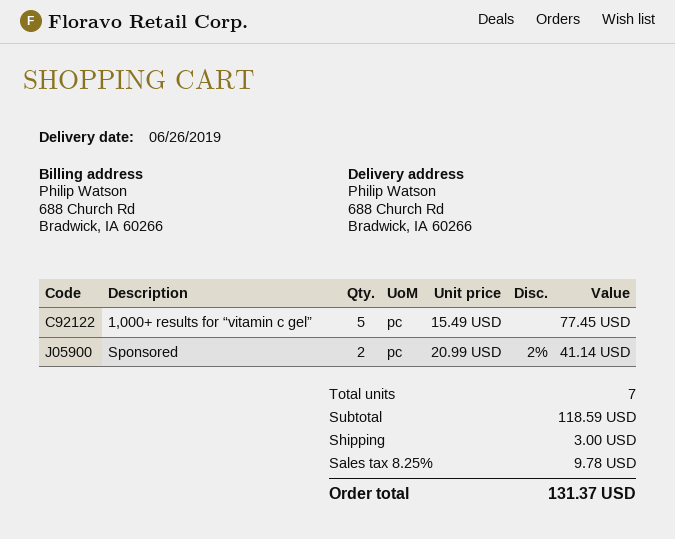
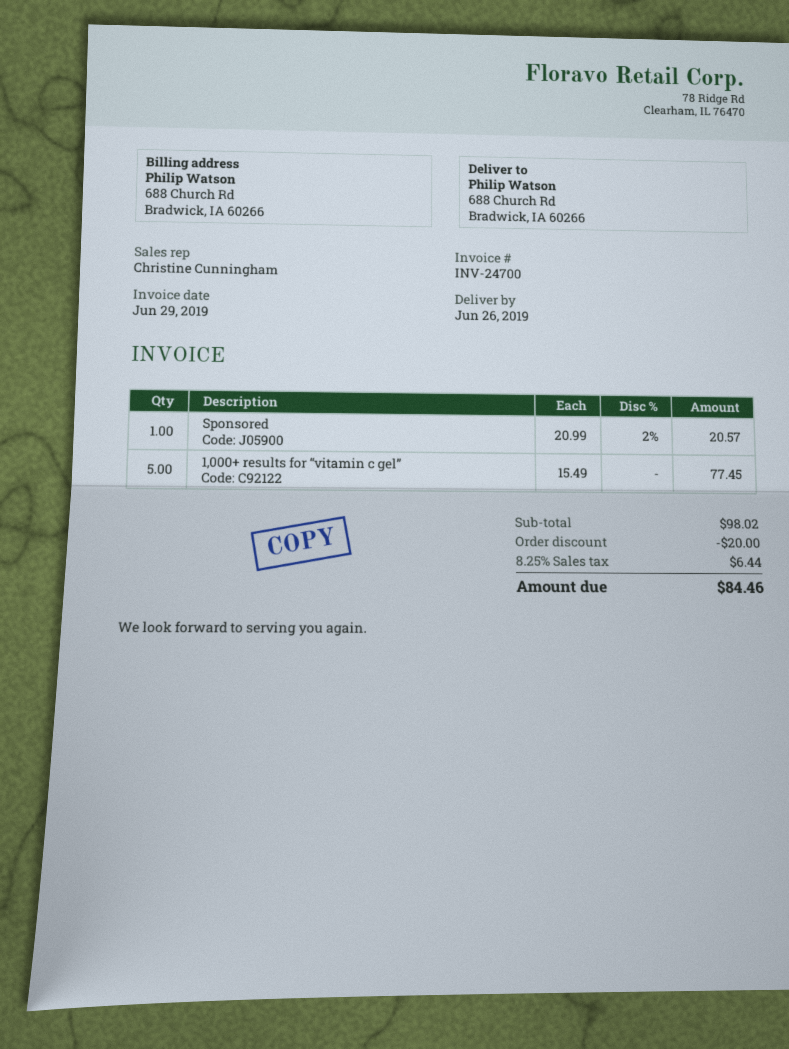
Sponsored: 2 x 20.99 - 2% = 41.14 -> 1 x 20.99 - 2% = 20.57
subtotal: 118.59 -> 98.02
discount: none -> 20.00
shipping: 3.00 -> none
tax: 8.25% = 9.78 -> 8.25% = 6.44
total: 131.37 -> 84.46

